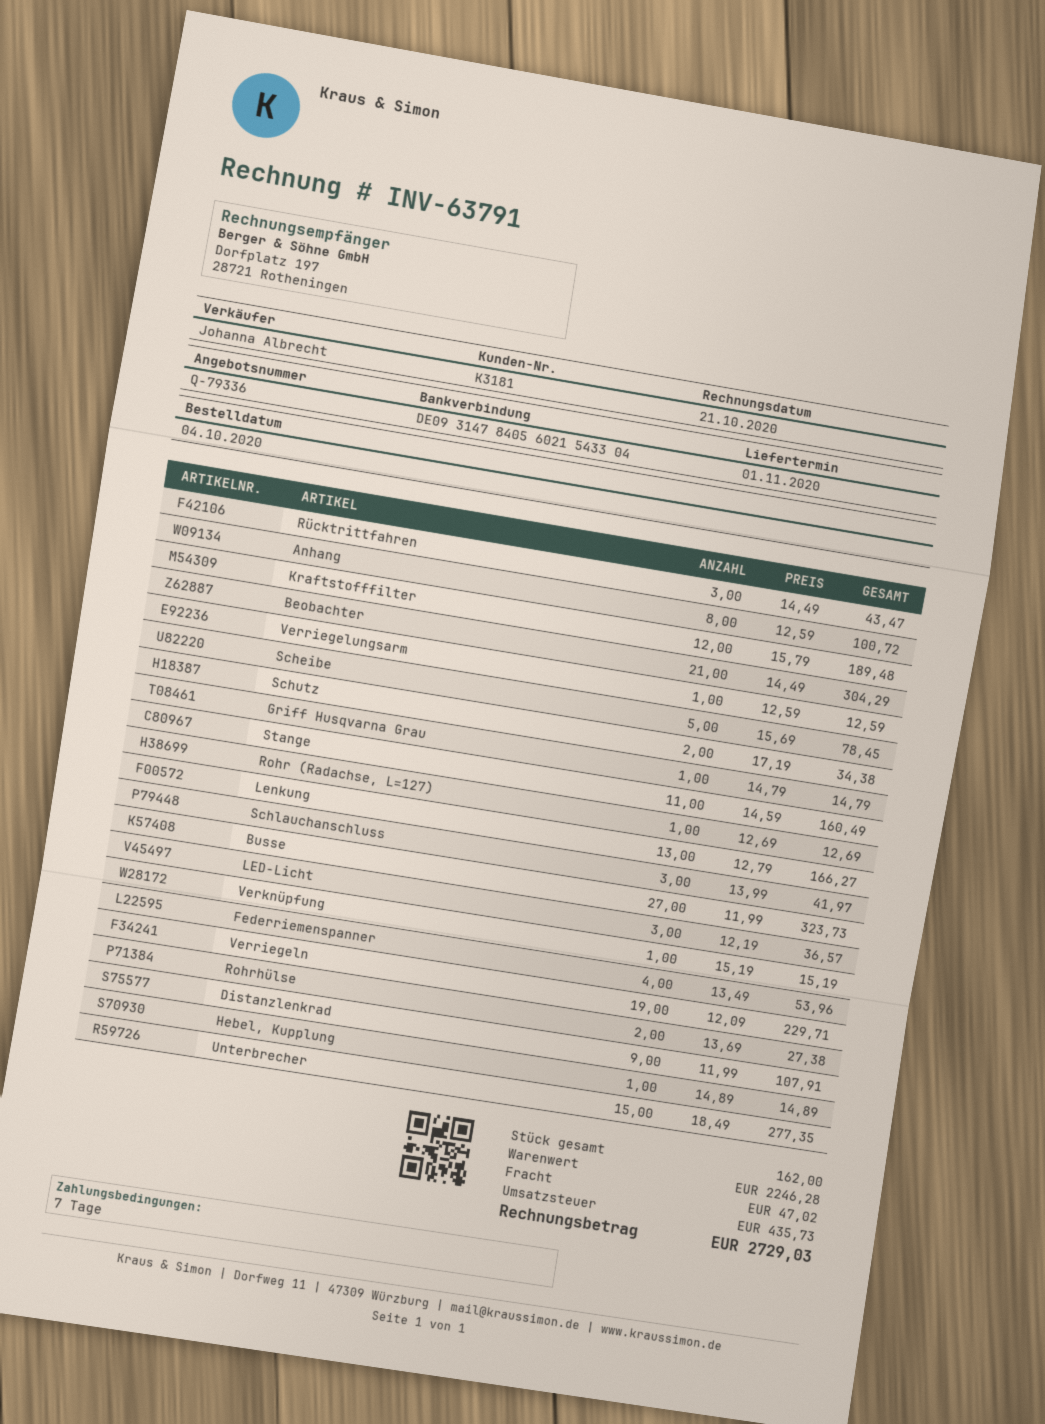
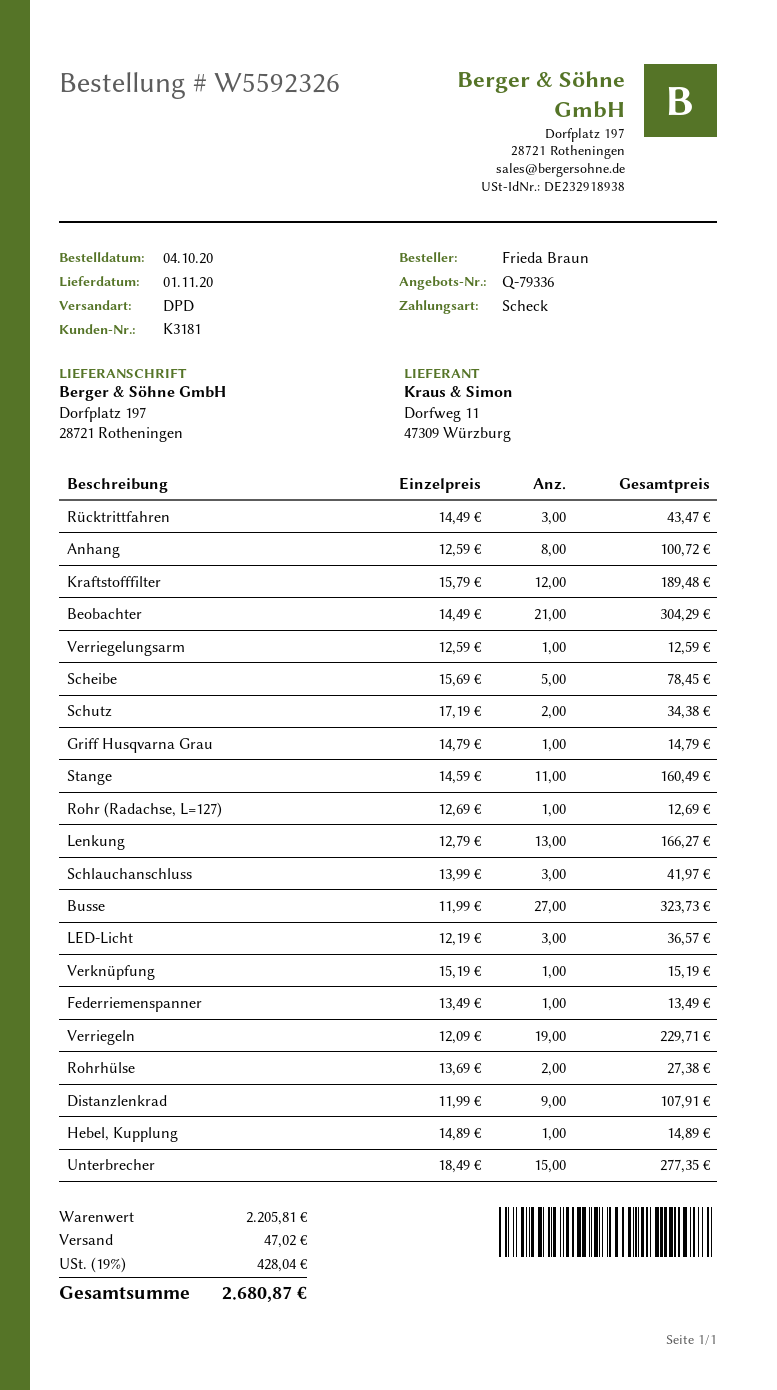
Federriemenspanner: 4 x 13.49 = 53.96 -> 1 x 13.49 = 13.49
subtotal: 2246.28 -> 2205.81
tax: 435.73 -> 428.04
total: 2729.03 -> 2680.87

